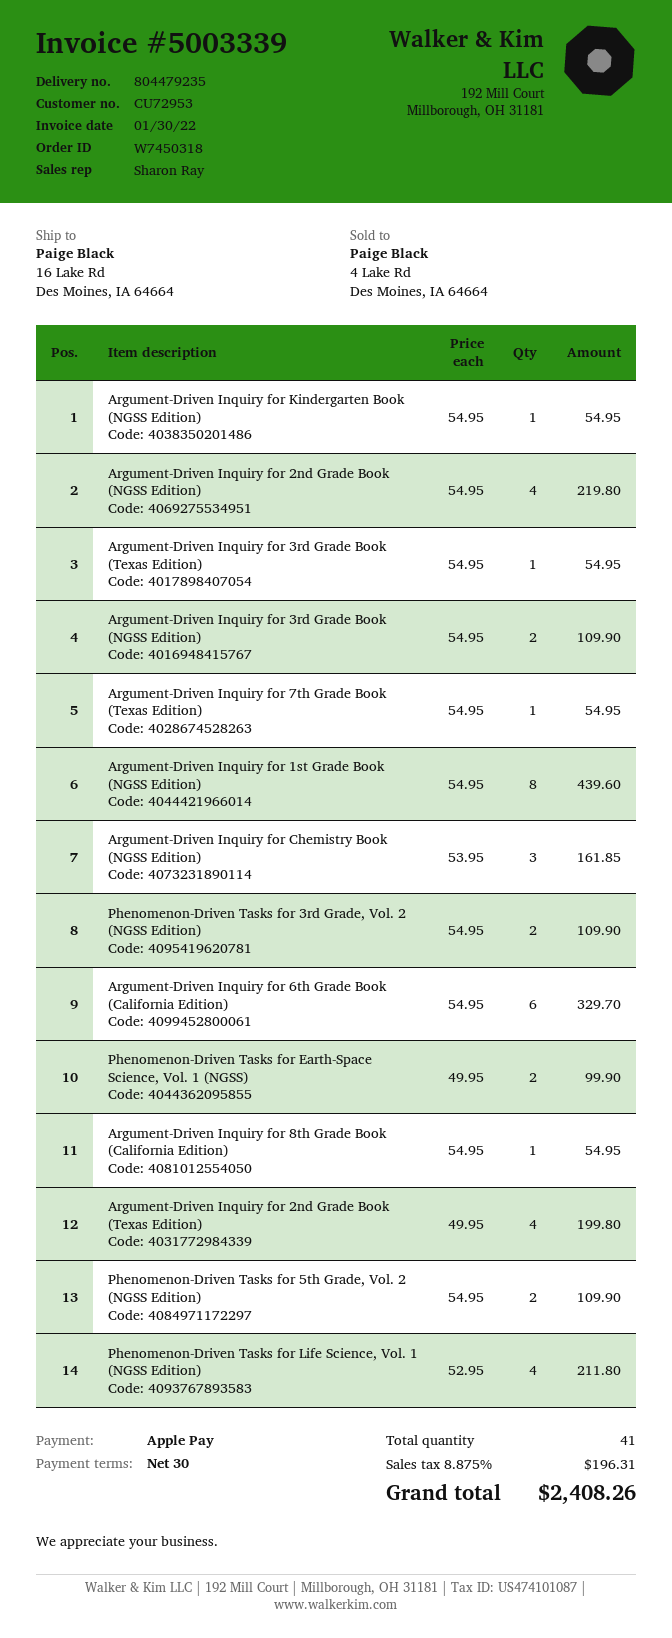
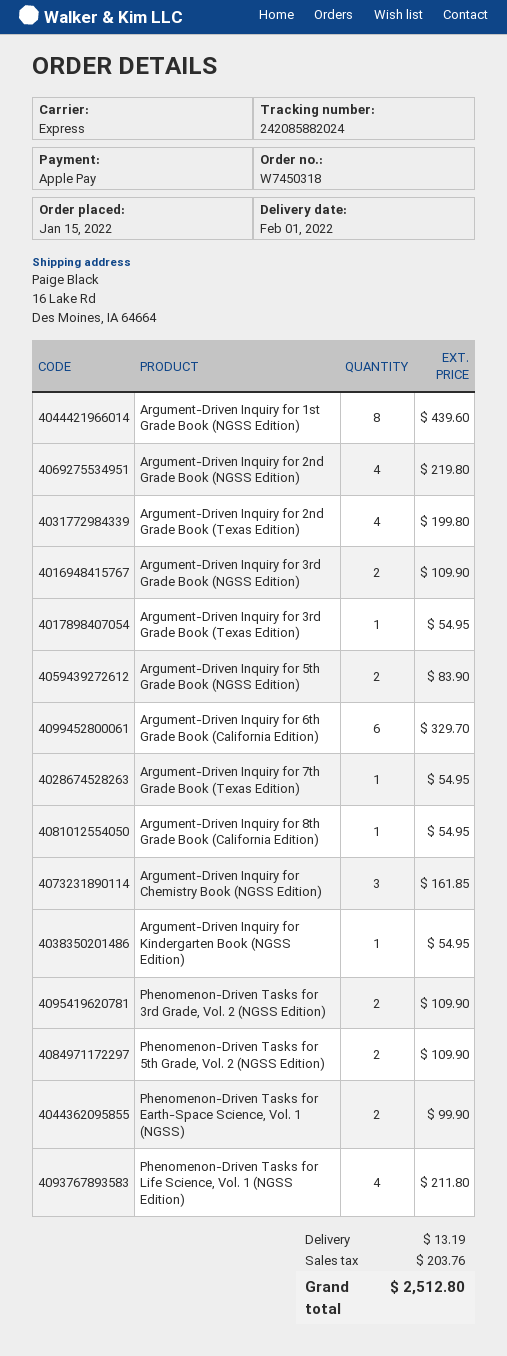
Argument-Driven Inquiry for 5th Grade Book (NGSS Edition): none -> 2 for 83.90
shipping: none -> 13.19
tax: 196.31 -> 203.76
total: 2408.26 -> 2512.80

